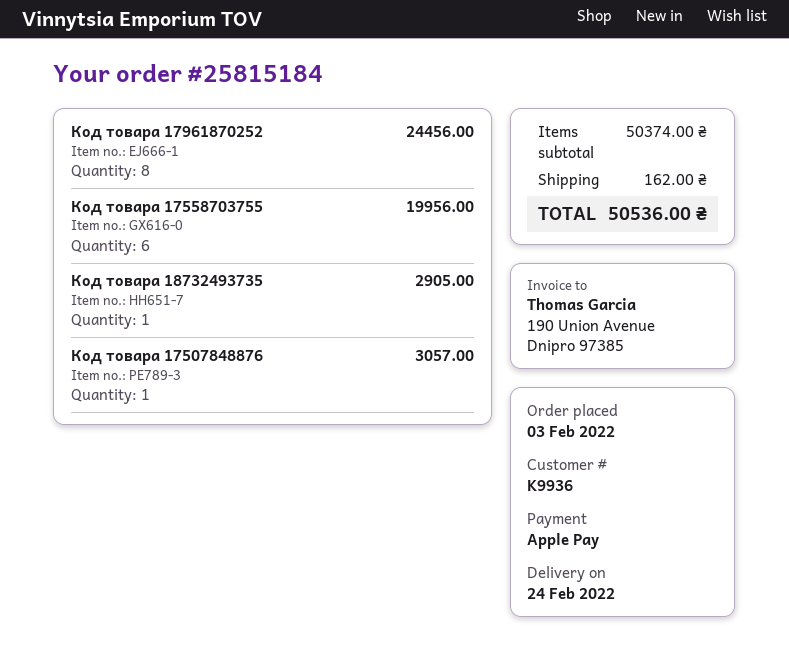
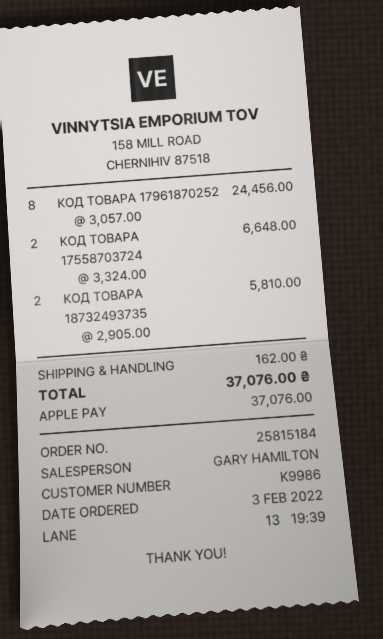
customer number: K9936 -> K9986
Код товара 17558703755: 6 for 19956.00 -> none
Код товара 18732493735: 1 for 2905.00 -> 2 for 5810.00
Код товара 17507848876: 1 for 3057.00 -> none
КОД ТОВАРА 17558703724: none -> 2 for 6648.00
total: 50536.00 -> 37076.00

